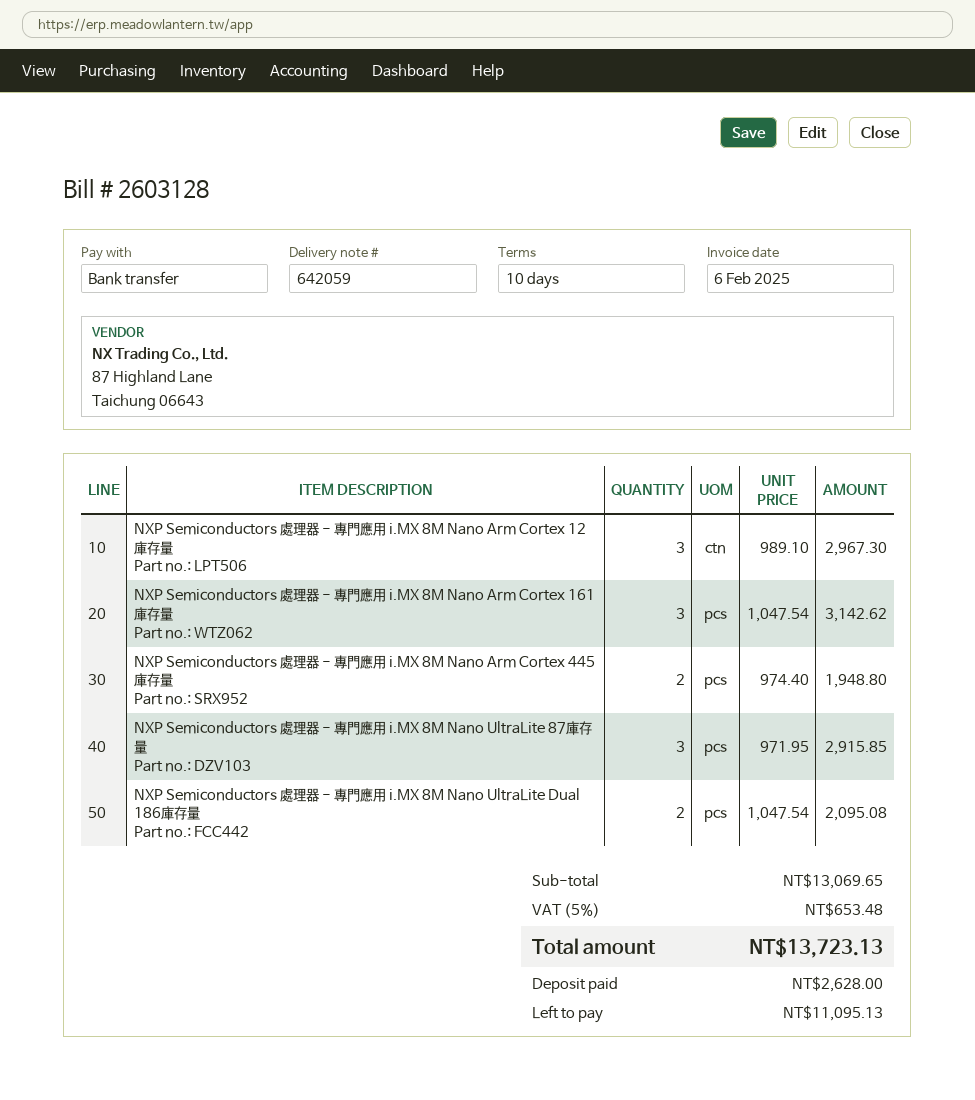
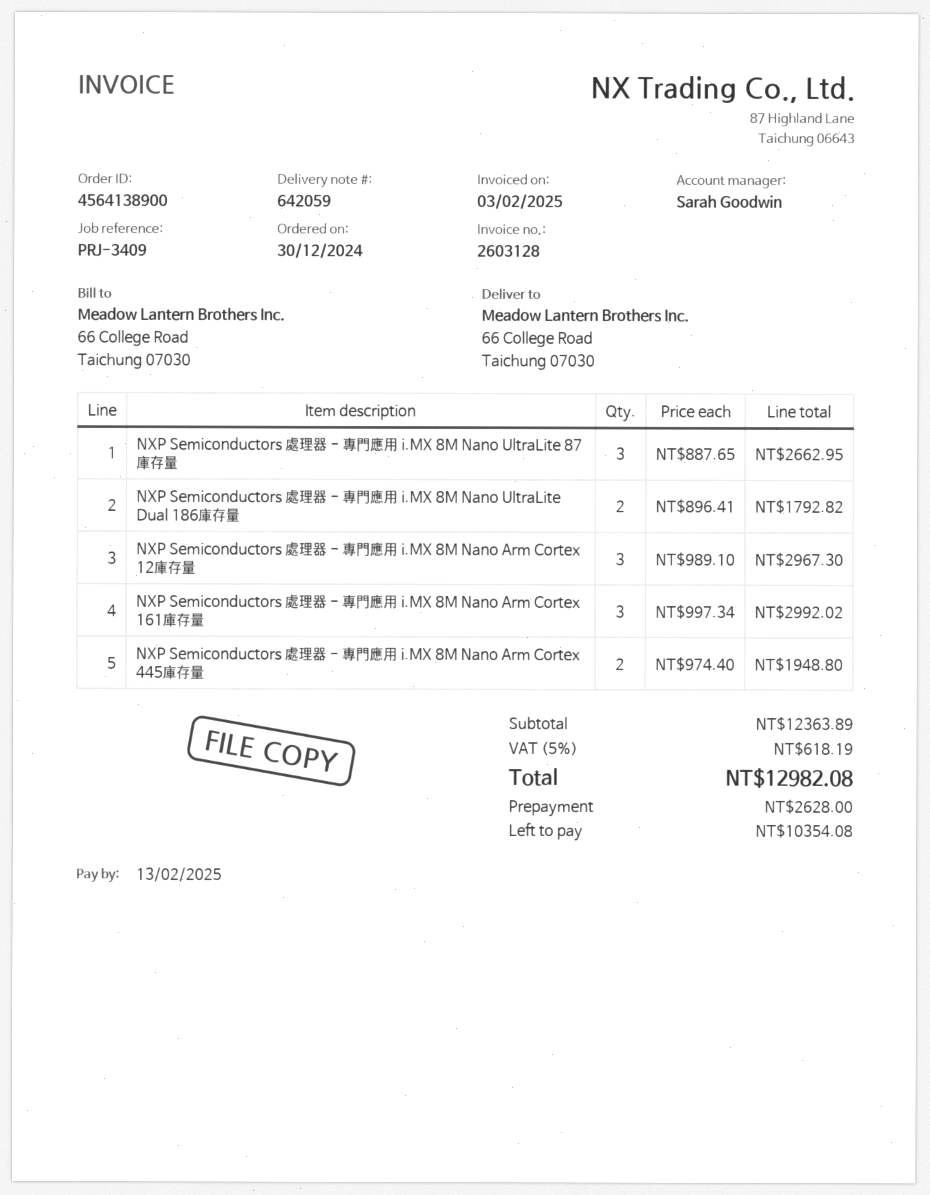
invoice date: 2025-02-06 -> 2025-02-03
NXP Semiconductors 處理器 - 專門應用 i.MX 8M Nano Arm Cortex 161庫存量: 3 x 1047.54 = 3142.62 -> 3 x 997.34 = 2992.02
NXP Semiconductors 處理器 - 專門應用 i.MX 8M Nano UltraLite 87庫存量: 3 x 971.95 = 2915.85 -> 3 x 887.65 = 2662.95
NXP Semiconductors 處理器 - 專門應用 i.MX 8M Nano UltraLite Dual 186庫存量: 2 x 1047.54 = 2095.08 -> 2 x 896.41 = 1792.82
subtotal: 13069.65 -> 12363.89
tax: 5% = 653.48 -> 5% = 618.19
total: 13723.13 -> 12982.08
balance: 11095.13 -> 10354.08

